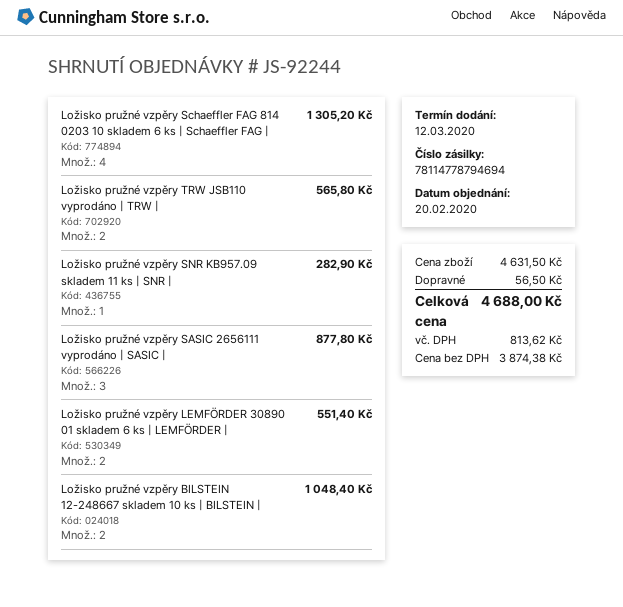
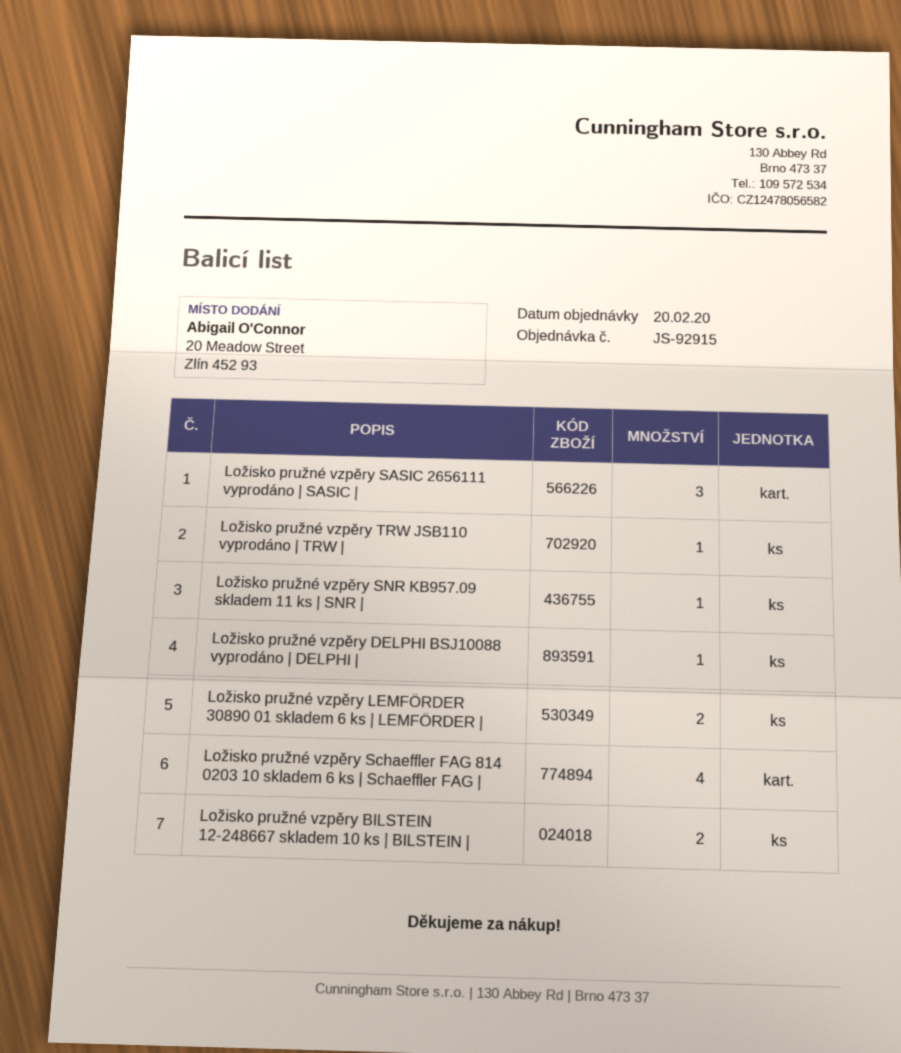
order number: JS-92244 -> JS-92915
Ložisko pružné vzpěry TRW JSB110 vyprodáno | TRW |: 2 -> 1
Ložisko pružné vzpěry DELPHI BSJ10088 vyprodáno | DELPHI |: none -> 1

